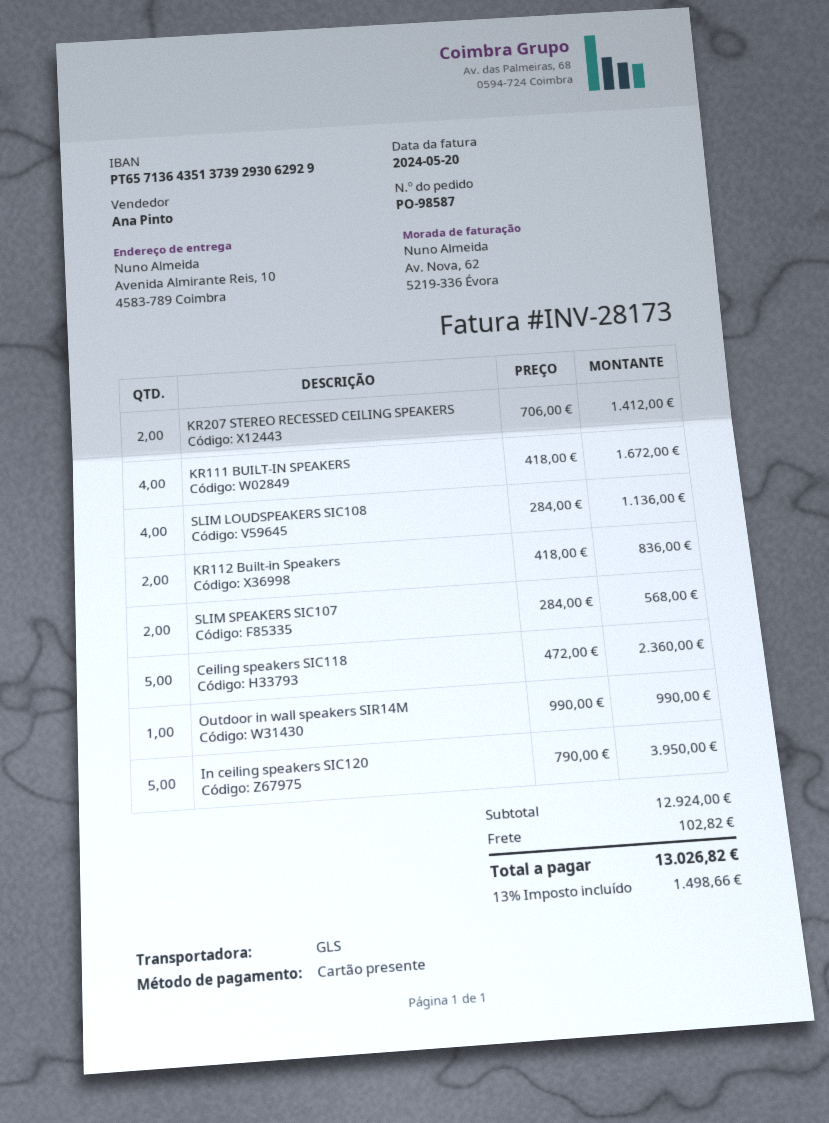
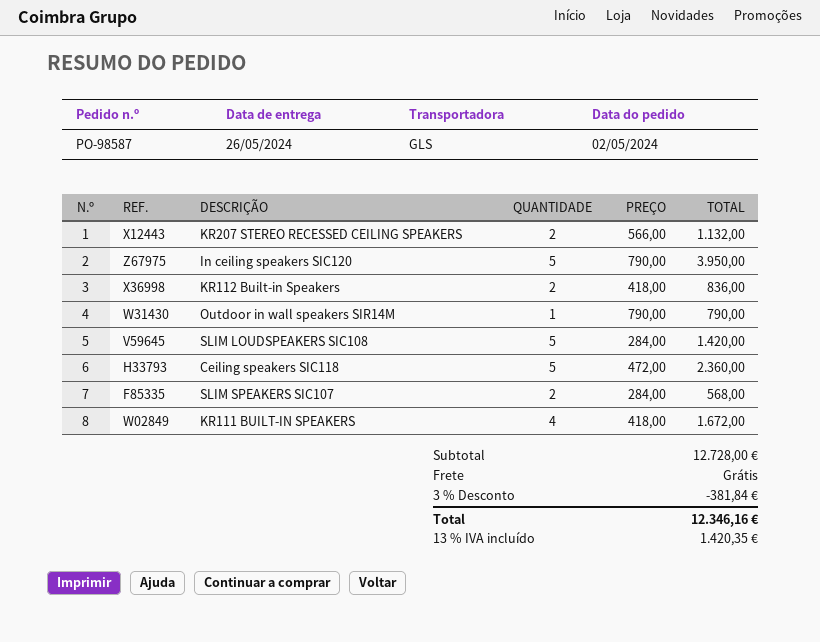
KR207 STEREO RECESSED CEILING SPEAKERS: 2 x 706.00 = 1412.00 -> 2 x 566.00 = 1132.00
SLIM LOUDSPEAKERS SIC108: 4 x 284.00 = 1136.00 -> 5 x 284.00 = 1420.00
Outdoor in wall speakers SIR14M: 1 x 990.00 = 990.00 -> 1 x 790.00 = 790.00
subtotal: 12924.00 -> 12728.00
discount: none -> 3% = 381.84
shipping: 102.82 -> 0.00
tax: 13% = 1498.66 -> 13% = 1420.35
total: 13026.82 -> 12346.16

